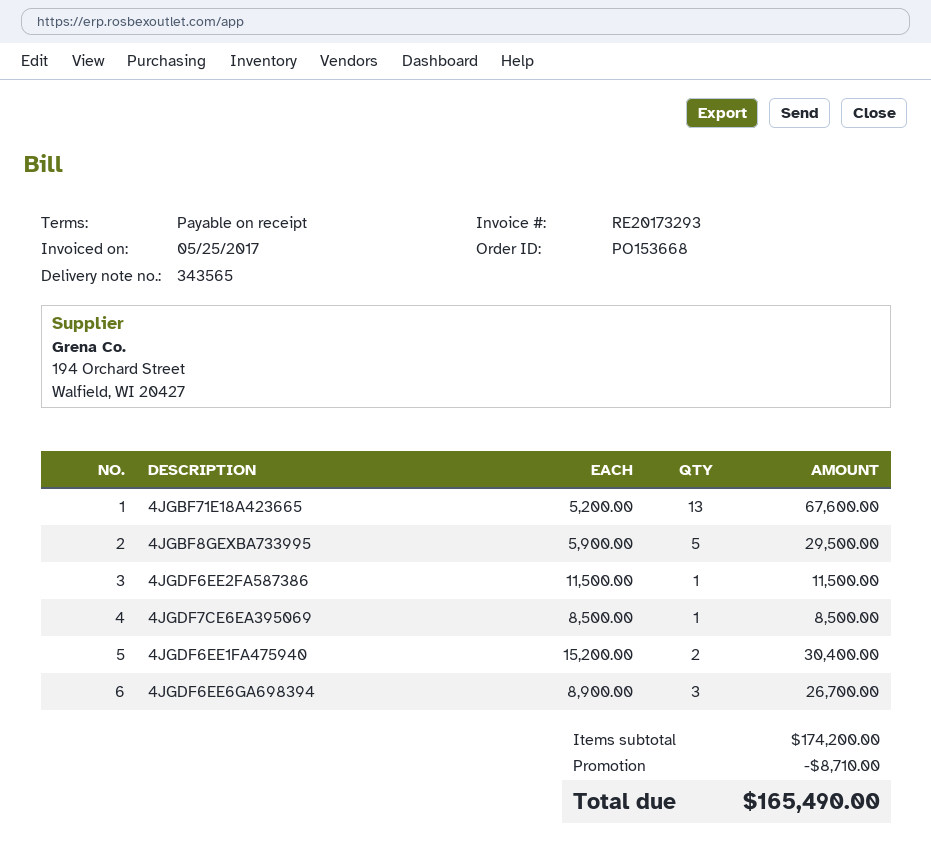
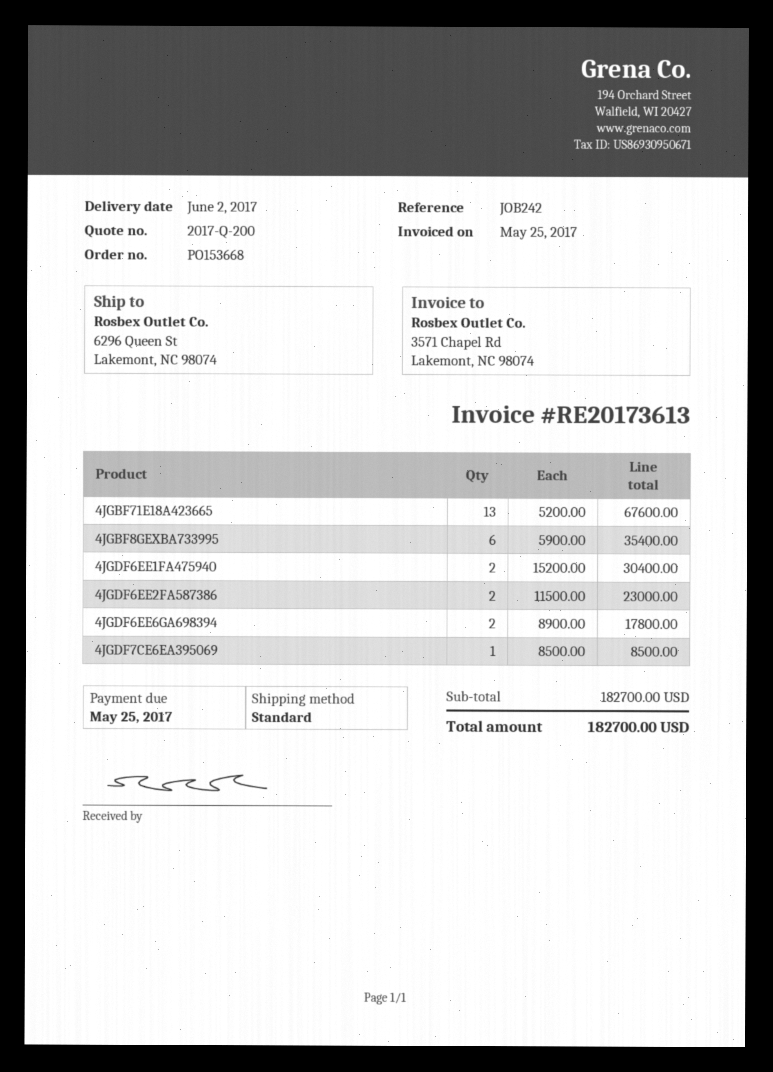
invoice number: RE20173293 -> RE20173613
4JGBF8GEXBA733995: 5 x 5900.00 = 29500.00 -> 6 x 5900.00 = 35400.00
4JGDF6EE2FA587386: 1 x 11500.00 = 11500.00 -> 2 x 11500.00 = 23000.00
4JGDF6EE6GA698394: 3 x 8900.00 = 26700.00 -> 2 x 8900.00 = 17800.00
subtotal: 174200.00 -> 182700.00
discount: 8710.00 -> none
total: 165490.00 -> 182700.00

